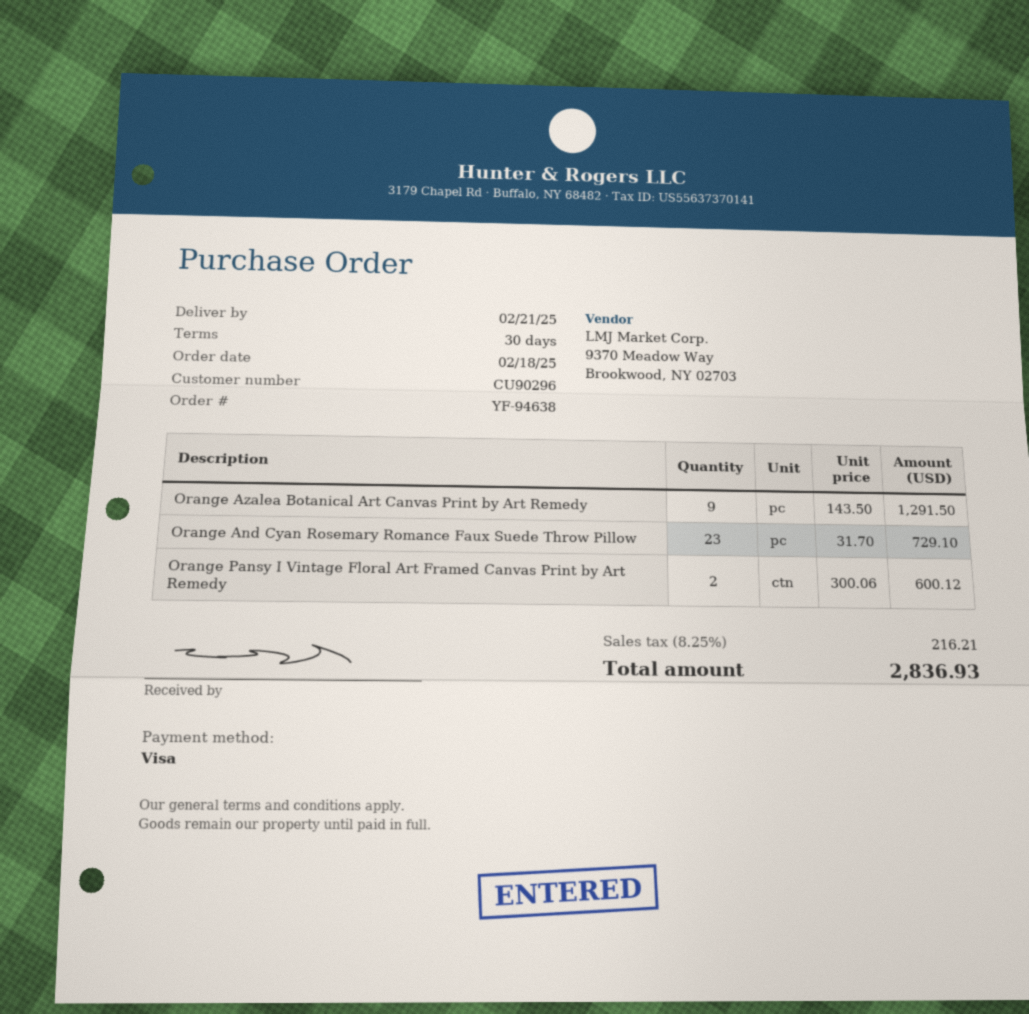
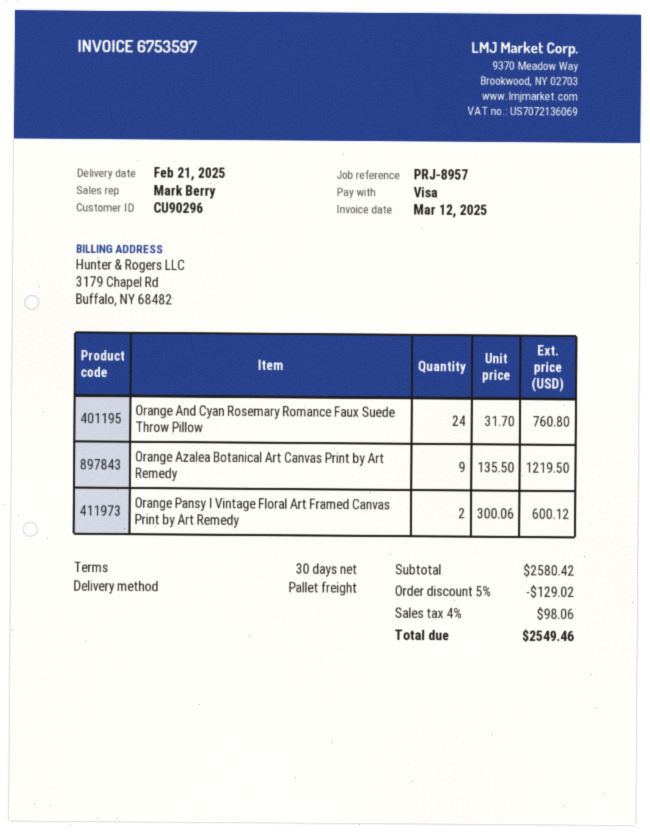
Orange Azalea Botanical Art Canvas Print by Art Remedy: 9 x 143.50 = 1291.50 -> 9 x 135.50 = 1219.50
Orange And Cyan Rosemary Romance Faux Suede Throw Pillow: 23 x 31.70 = 729.10 -> 24 x 31.70 = 760.80
discount: none -> 5% = 129.02
tax: 8.25% = 216.21 -> 4% = 98.06
total: 2836.93 -> 2549.46

